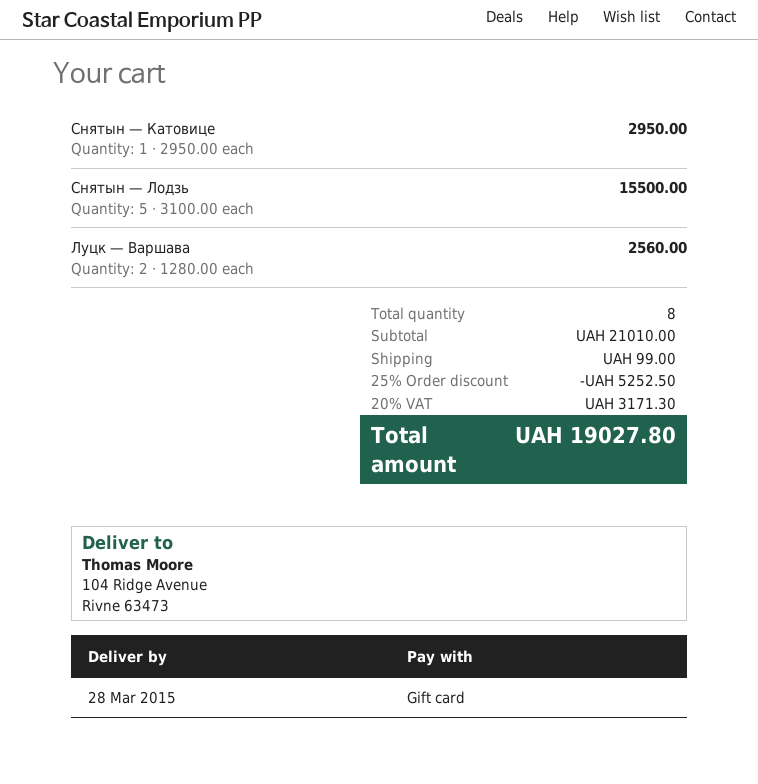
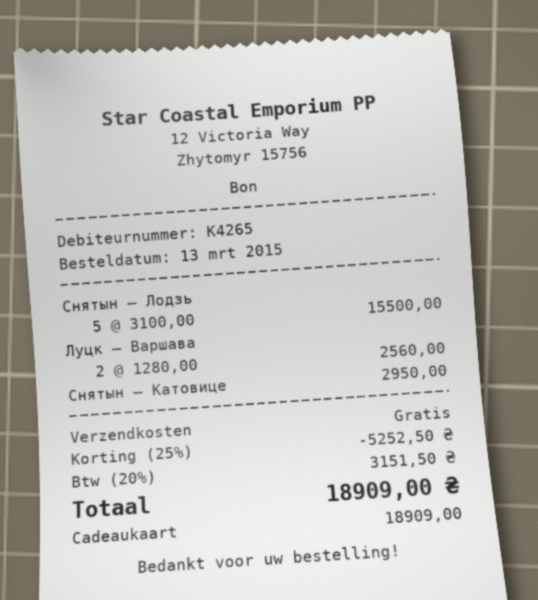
shipping: 99.00 -> 0.00
tax: 20% = 3171.30 -> 20% = 3151.50
total: 19027.80 -> 18909.00

